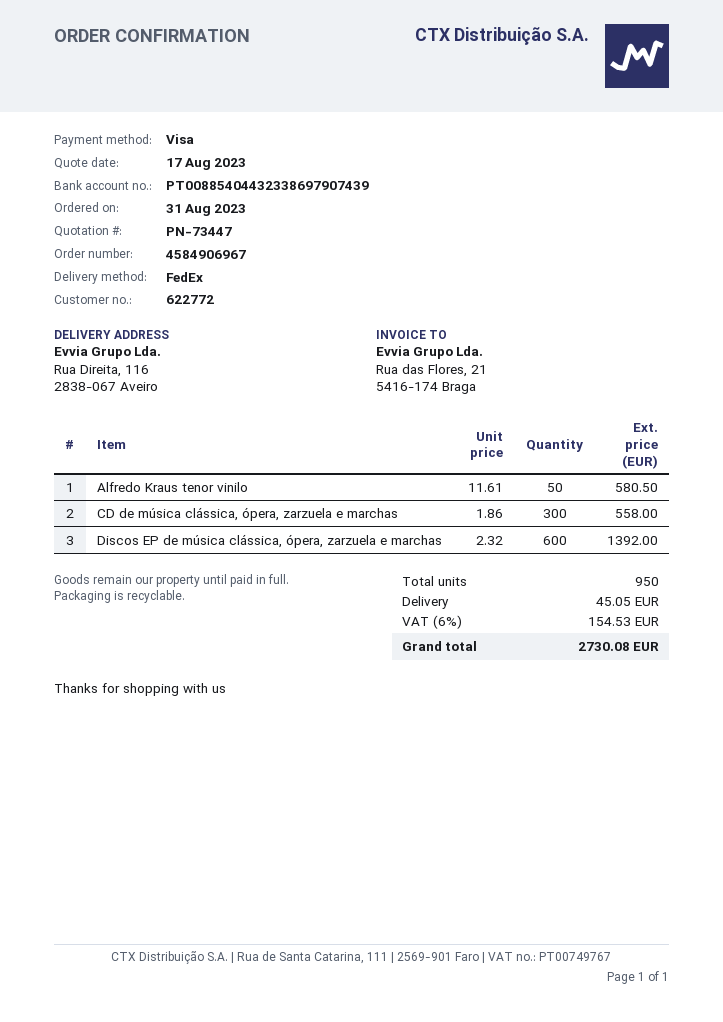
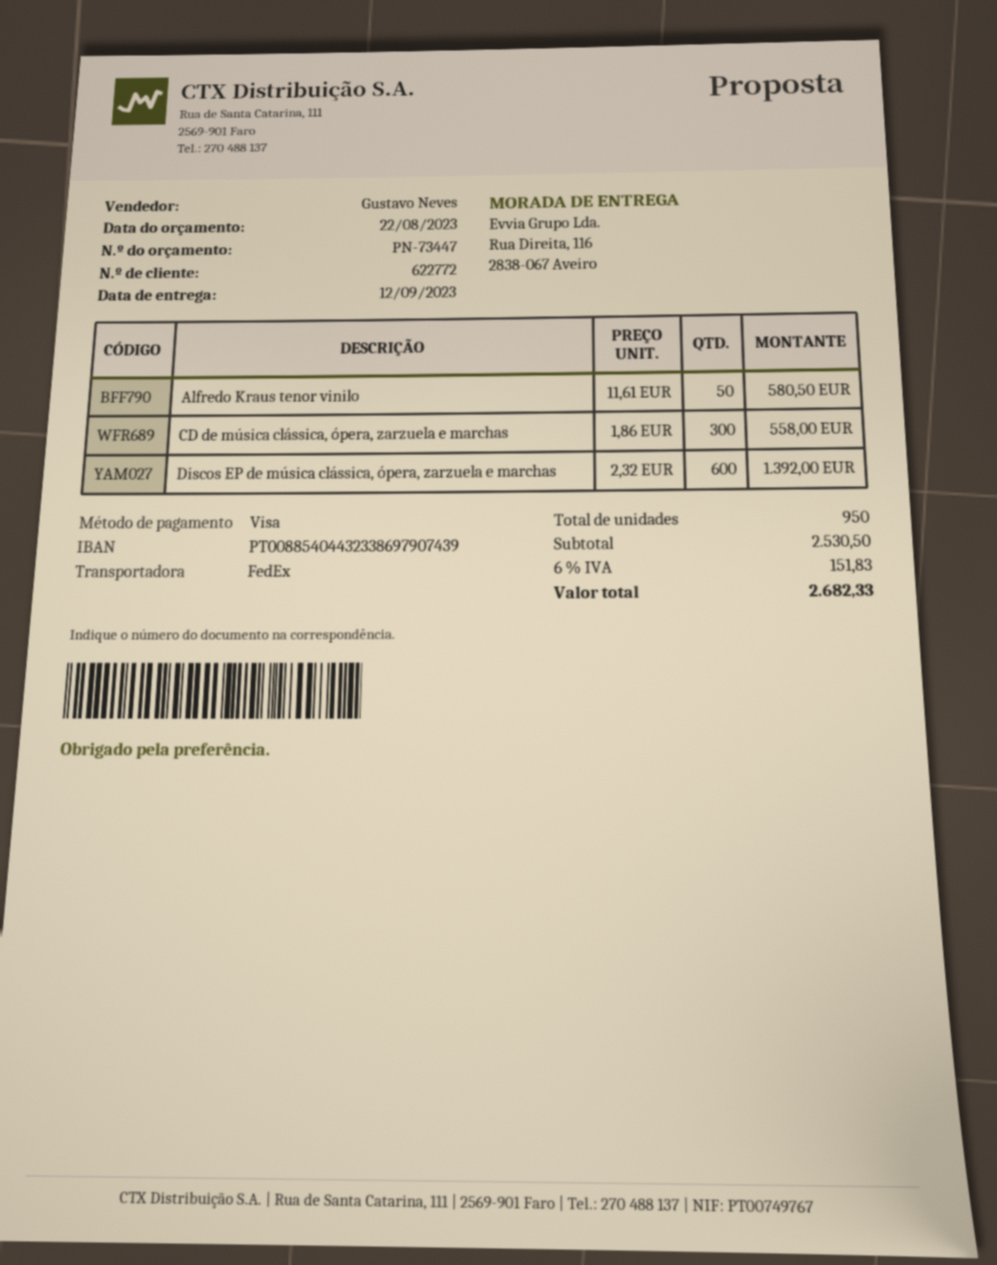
quote date: 2023-08-17 -> 2023-08-22
shipping: 45.05 -> none
tax: 6% = 154.53 -> 6% = 151.83
total: 2730.08 -> 2682.33

